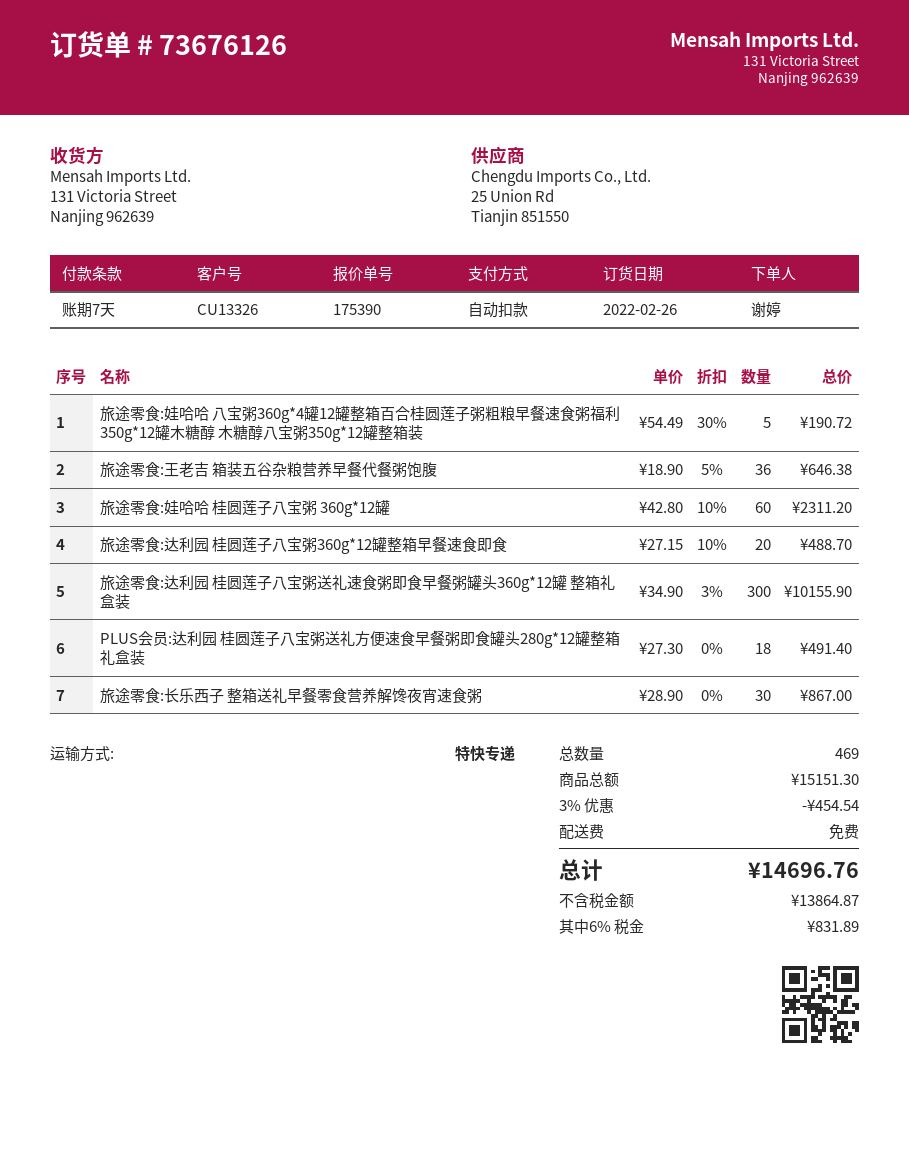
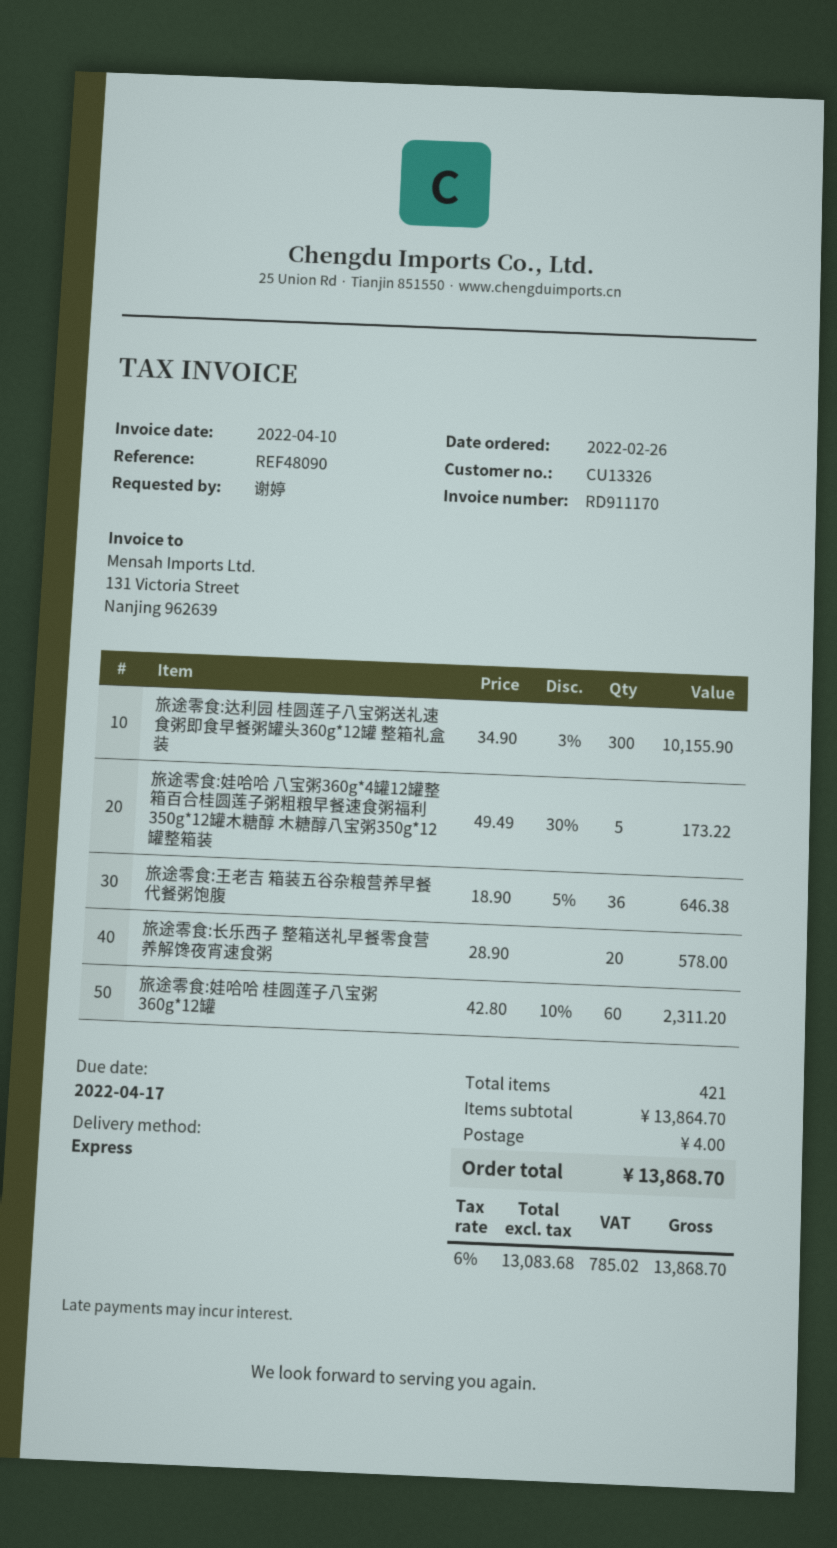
旅途零食:娃哈哈 八宝粥360g*4罐12罐整箱百合桂圆莲子粥粗粮早餐速食粥福利 350g*12罐木糖醇 木糖醇八宝粥350g*12罐整箱装: 5 x 54.49 - 30% = 190.72 -> 5 x 49.49 - 30% = 173.22
旅途零食:达利园 桂圆莲子八宝粥360g*12罐整箱早餐速食即食: 20 x 27.15 - 10% = 488.70 -> none
PLUS会员:达利园 桂圆莲子八宝粥送礼方便速食早餐粥即食罐头280g*12罐整箱礼盒装: 18 x 27.30 = 491.40 -> none
旅途零食:长乐西子 整箱送礼早餐零食营养解馋夜宵速食粥: 30 x 28.90 = 867.00 -> 20 x 28.90 = 578.00
total quantity: 469 -> 421
subtotal: 15151.30 -> 13864.70
discount: 3% = 454.54 -> none
shipping: 0.00 -> 4.00
net: 13864.87 -> 13083.68
tax: 6% = 831.89 -> 6% = 785.02
total: 14696.76 -> 13868.70

